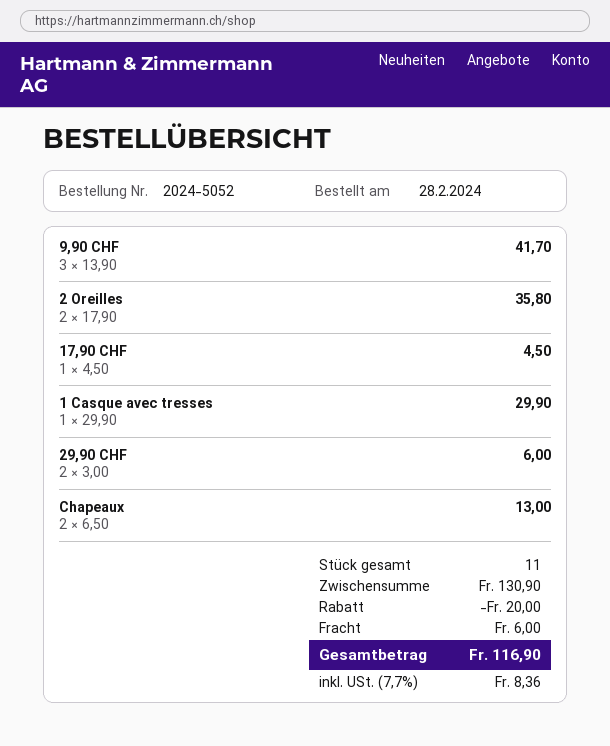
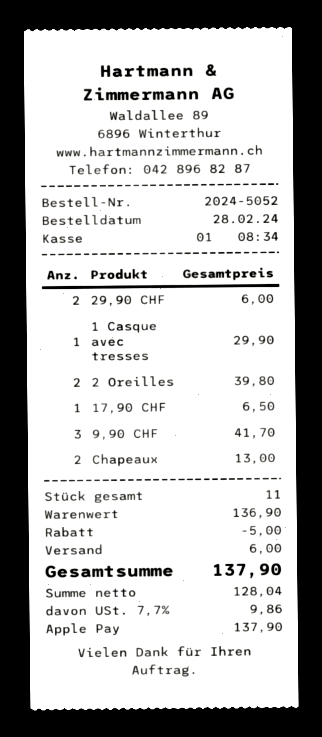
2 Oreilles: 2 for 35.80 -> 2 for 39.80
17,90 CHF: 1 for 4.50 -> 1 for 6.50
subtotal: 130.90 -> 136.90
discount: 20.00 -> 5.00
tax: 7.7% = 8.36 -> 7.7% = 9.86
total: 116.90 -> 137.90

